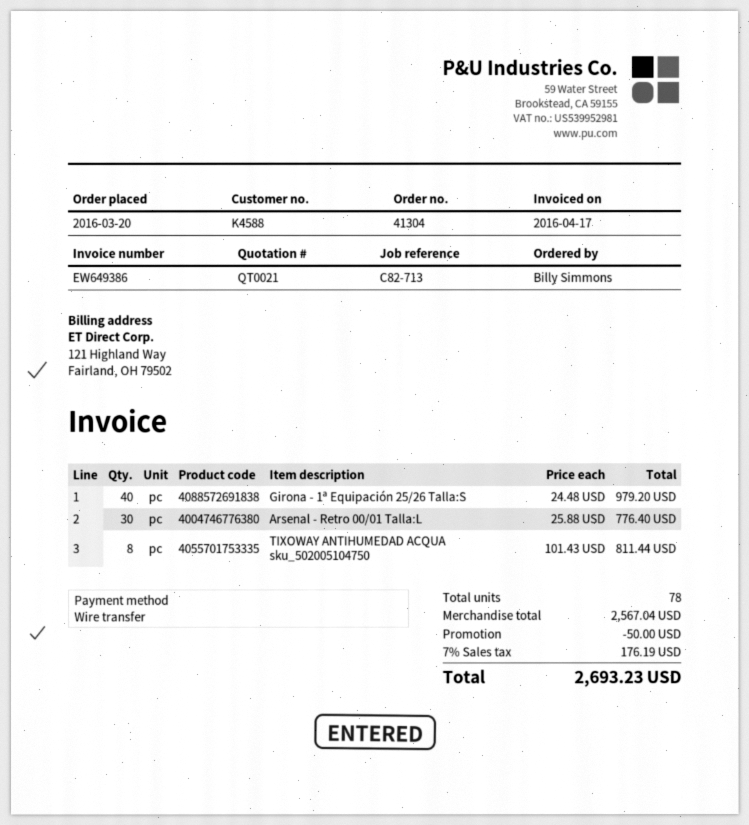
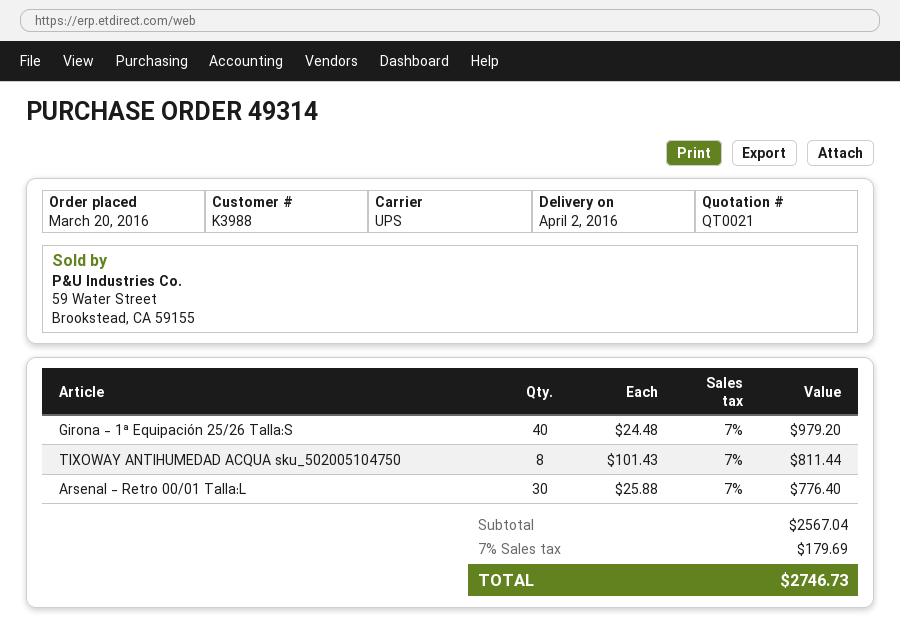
order number: 41304 -> 49314
customer number: K4588 -> K3988
discount: 50.00 -> none
tax: 7% = 176.19 -> 7% = 179.69
total: 2693.23 -> 2746.73

